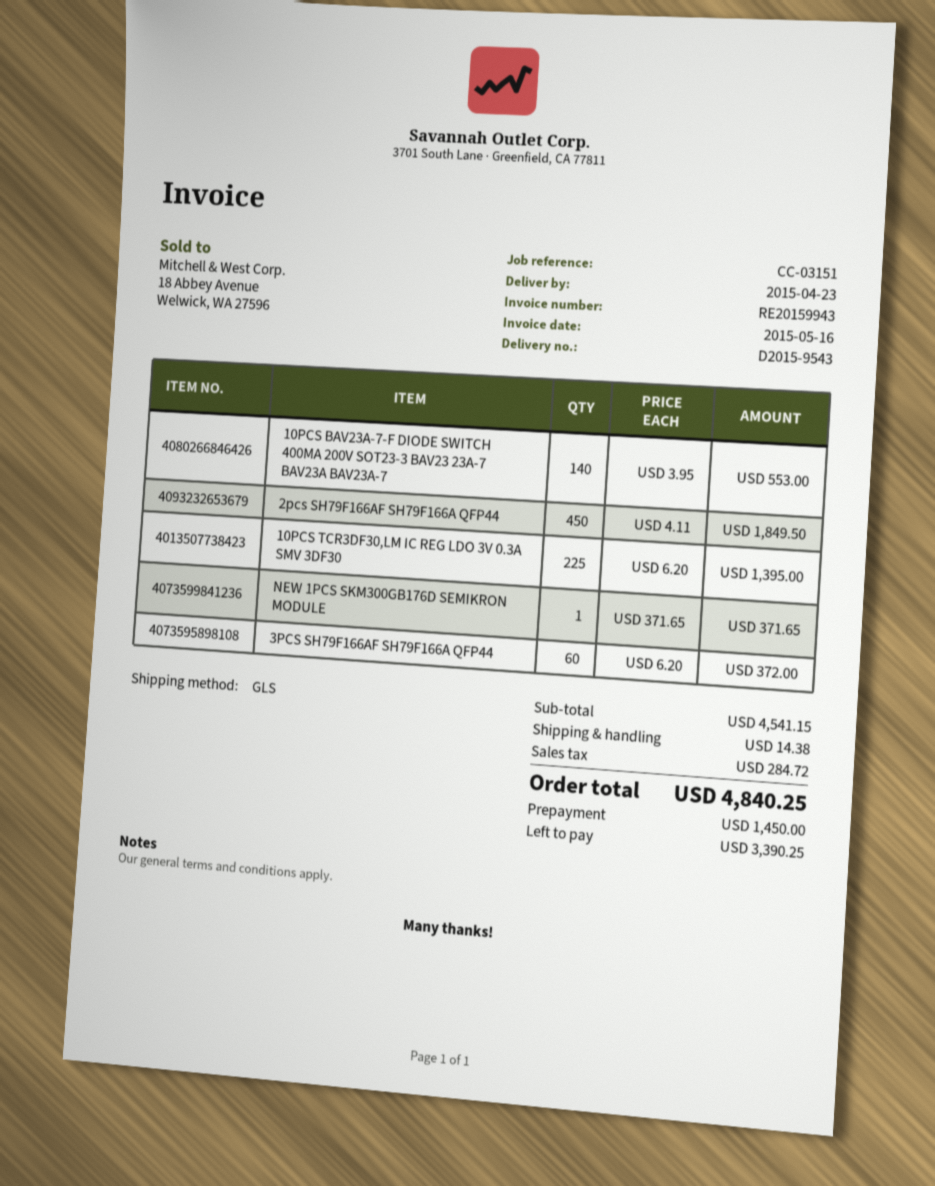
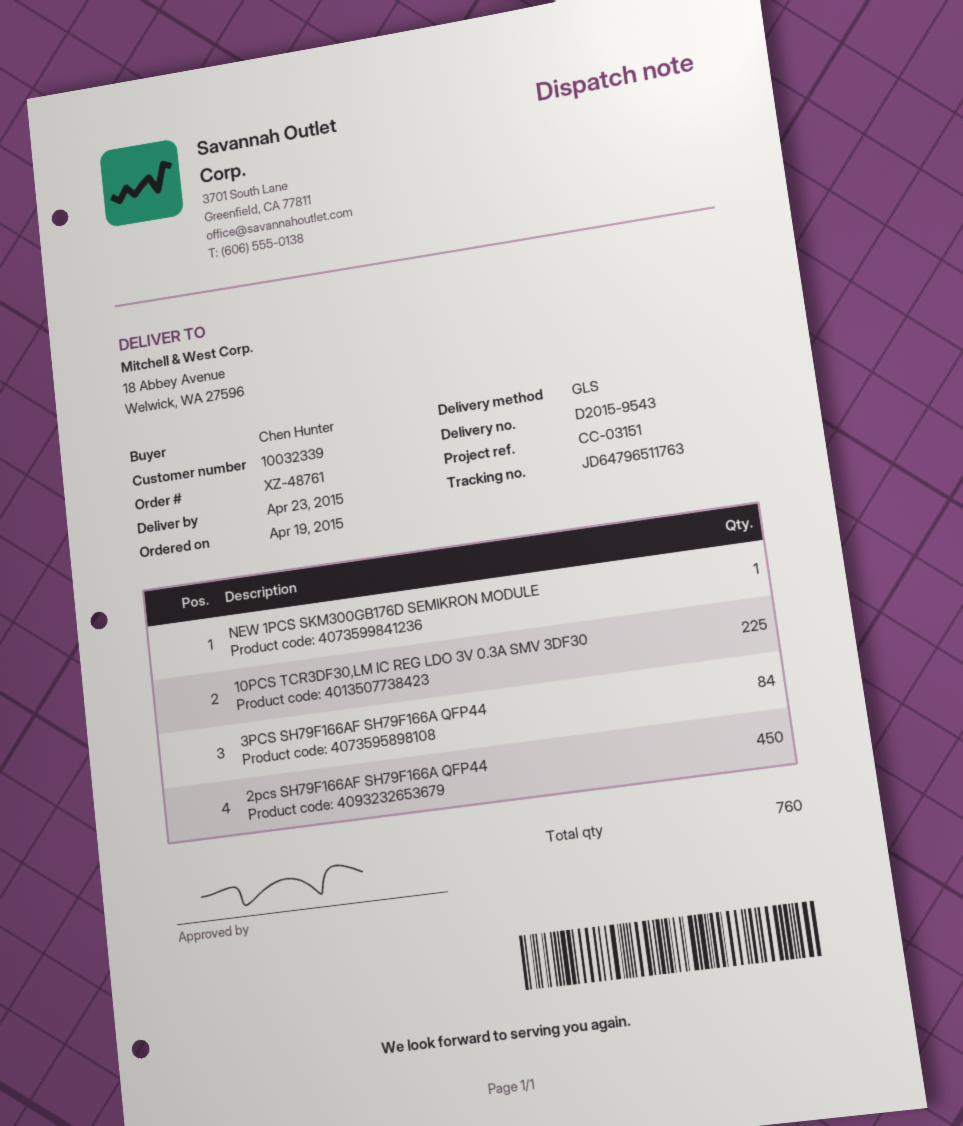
10PCS BAV23A-7-F DIODE SWITCH 400MA 200V SOT23-3 BAV23 23A-7 BAV23A BAV23A-7: 140 -> none
3PCS SH79F166AF SH79F166A QFP44: 60 -> 84

